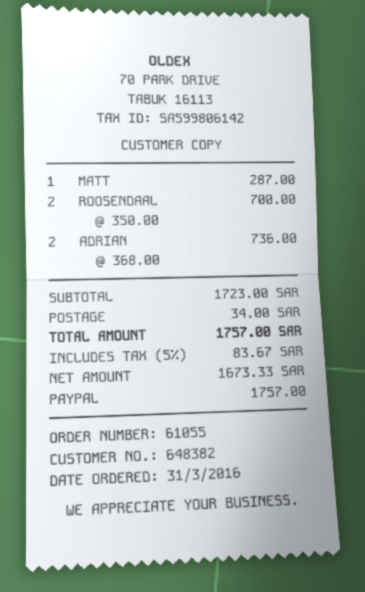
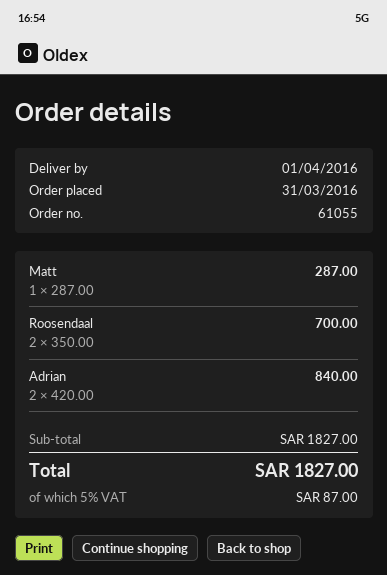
ADRIAN: 2 x 368.00 = 736.00 -> 2 x 420.00 = 840.00
subtotal: 1723.00 -> 1827.00
shipping: 34.00 -> none
tax: 5% = 83.67 -> 5% = 87.00
total: 1757.00 -> 1827.00

